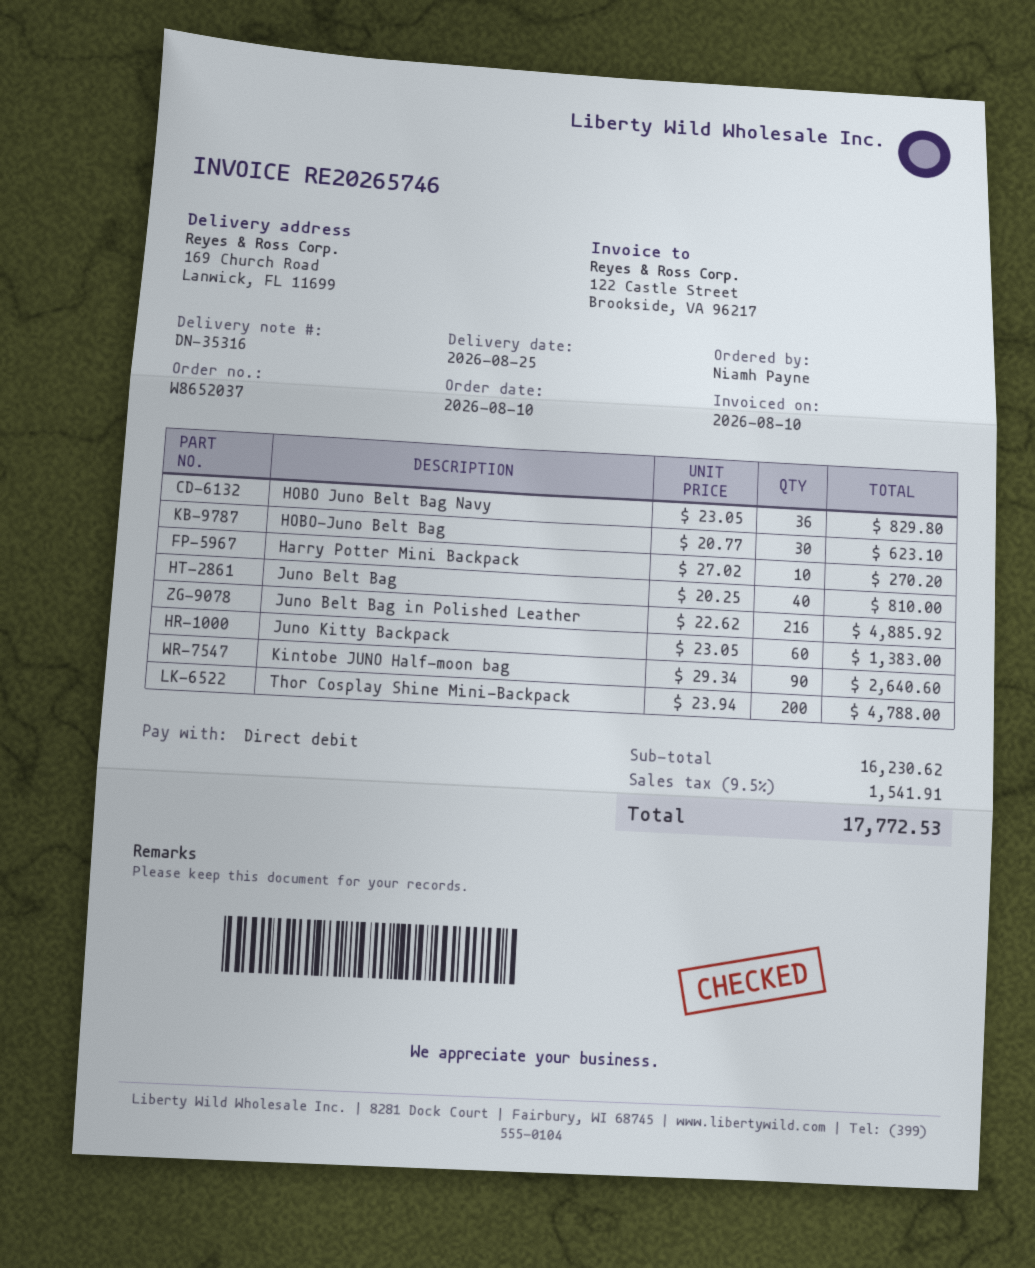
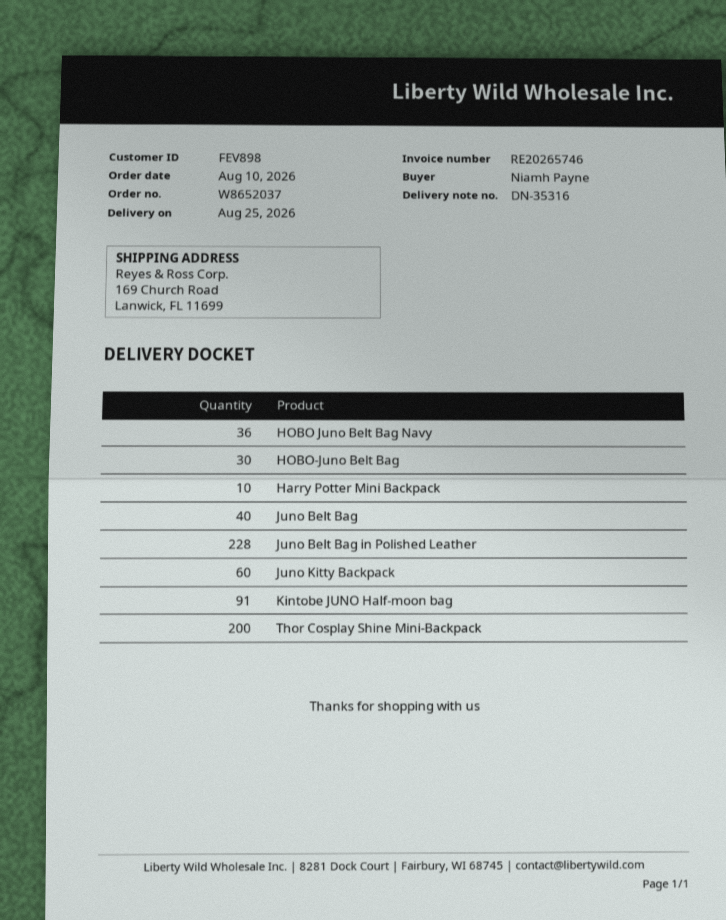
Juno Belt Bag in Polished Leather: 216 -> 228
Kintobe JUNO Half-moon bag: 90 -> 91

